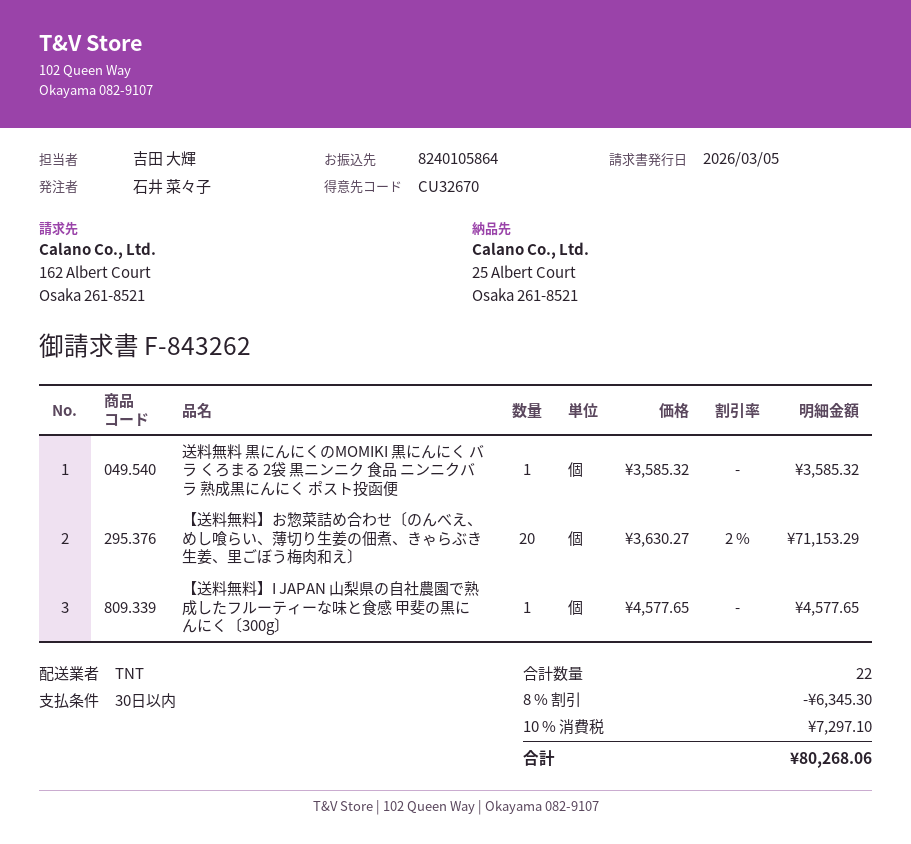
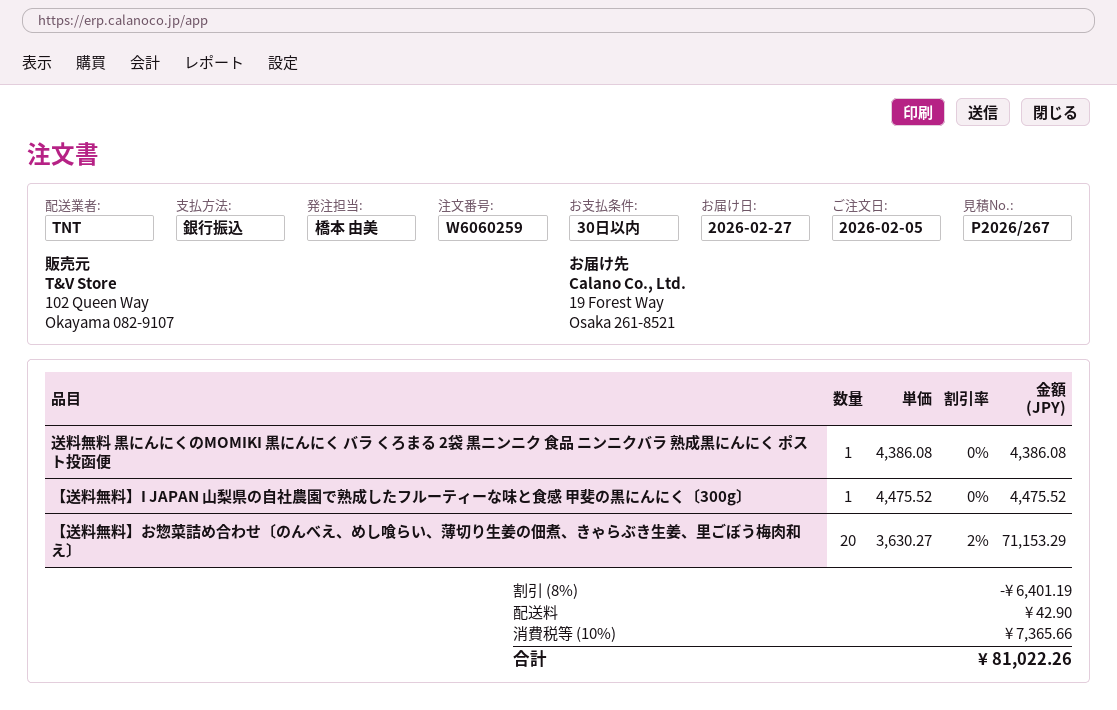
ordered by: 石井 菜々子 -> 橋本 由美
ship to: 25 Albert Court, Osaka 261-8521 -> 19 Forest Way, Osaka 261-8521
送料無料 黒にんにくのMOMIKI 黒にんにく バラ くろまる 2袋 黒ニンニク 食品 ニンニクバラ 熟成黒にんにく ポスト投函便: 1 x 3585.32 = 3585.32 -> 1 x 4386.08 = 4386.08
【送料無料】I JAPAN 山梨県の自社農園で熟成したフルーティーな味と食感 甲斐の黒にんにく〔300g〕: 1 x 4577.65 = 4577.65 -> 1 x 4475.52 = 4475.52
discount: 8% = 6345.30 -> 8% = 6401.19
shipping: none -> 42.90
tax: 10% = 7297.10 -> 10% = 7365.66
total: 80268.06 -> 81022.26

